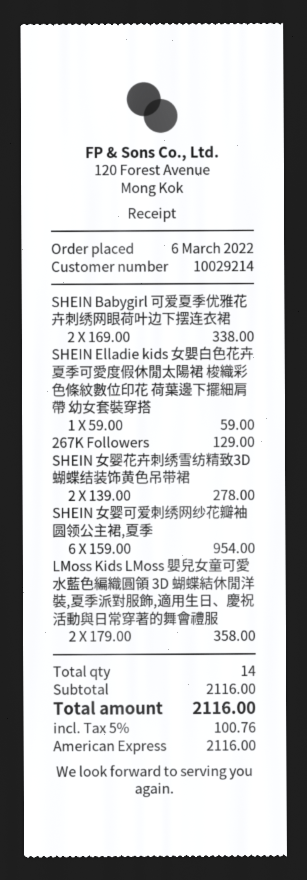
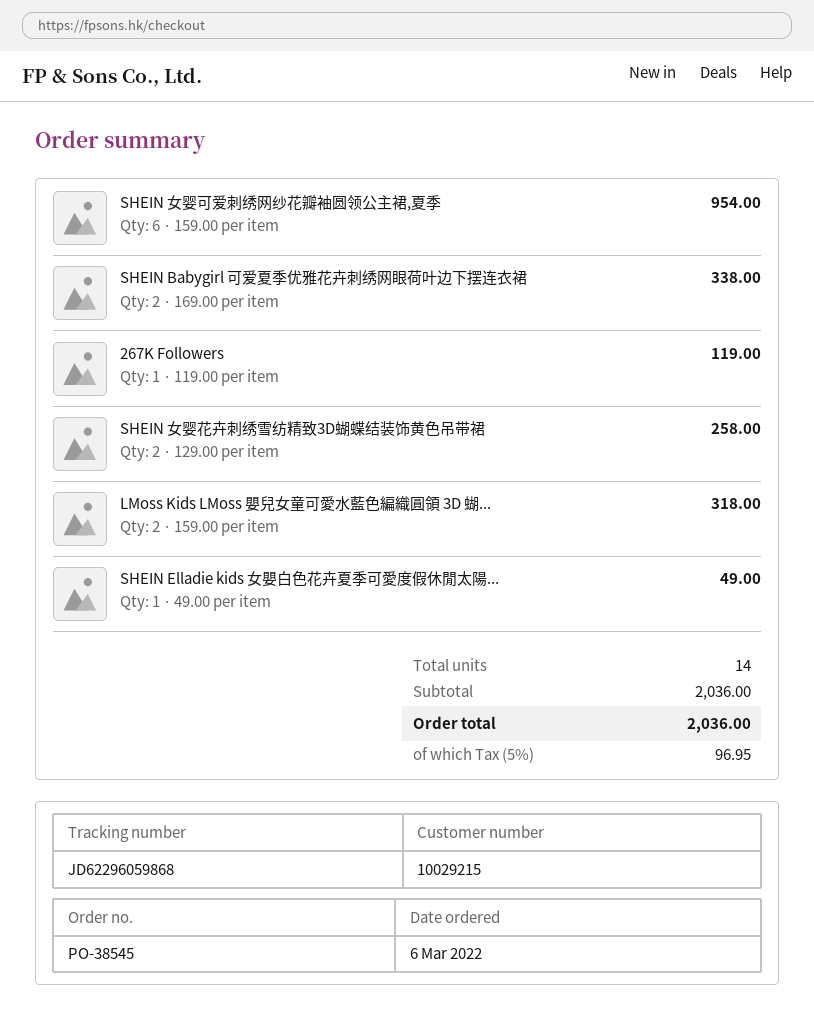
customer number: 10029214 -> 10029215
SHEIN Elladie kids 女嬰白色花卉夏季可愛度假休閒太陽裙 梭織彩色條紋數位印花 荷葉邊下擺細肩帶 幼女套裝穿搭: 1 x 59.00 = 59.00 -> 1 x 49.00 = 49.00
267K Followers: 1 x 129.00 = 129.00 -> 1 x 119.00 = 119.00
SHEIN 女婴花卉刺绣雪纺精致3D蝴蝶结装饰黄色吊带裙: 2 x 139.00 = 278.00 -> 2 x 129.00 = 258.00
LMoss Kids LMoss 嬰兒女童可愛水藍色編織圓領 3D 蝴蝶結休閒洋裝,夏季派對服飾,適用生日、慶祝活動與日常穿著的舞會禮服: 2 x 179.00 = 358.00 -> 2 x 159.00 = 318.00
subtotal: 2116.00 -> 2036.00
tax: 5% = 100.76 -> 5% = 96.95
total: 2116.00 -> 2036.00

